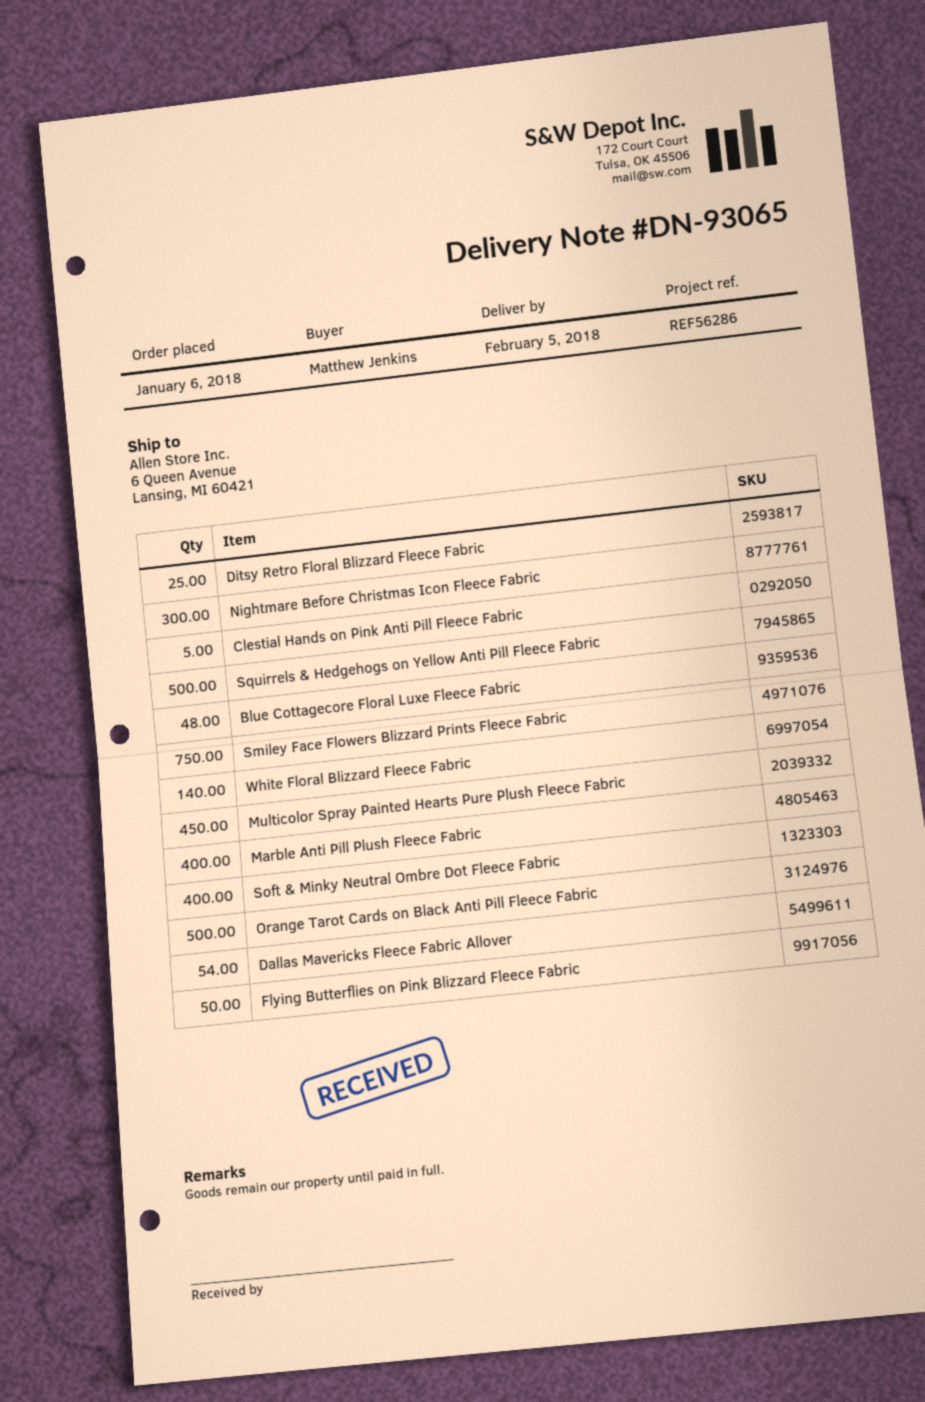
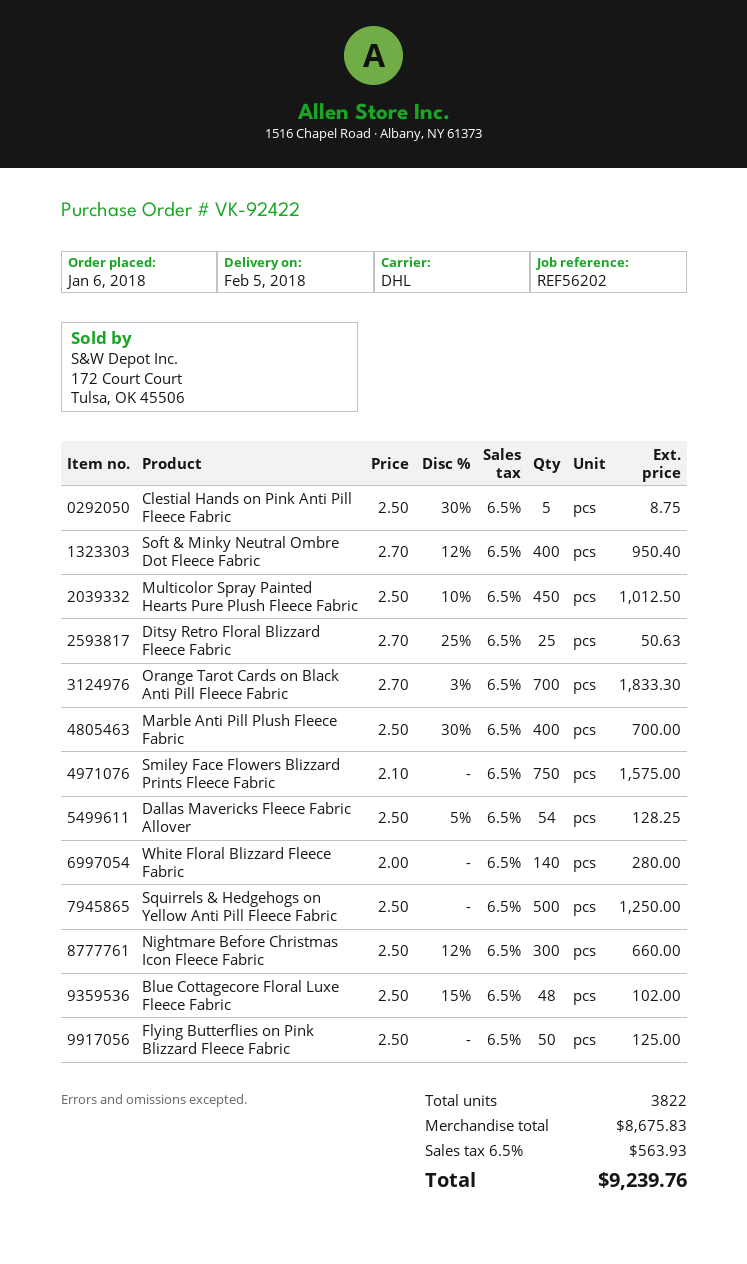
reference: REF56286 -> REF56202
Orange Tarot Cards on Black Anti Pill Fleece Fabric: 500 -> 700

